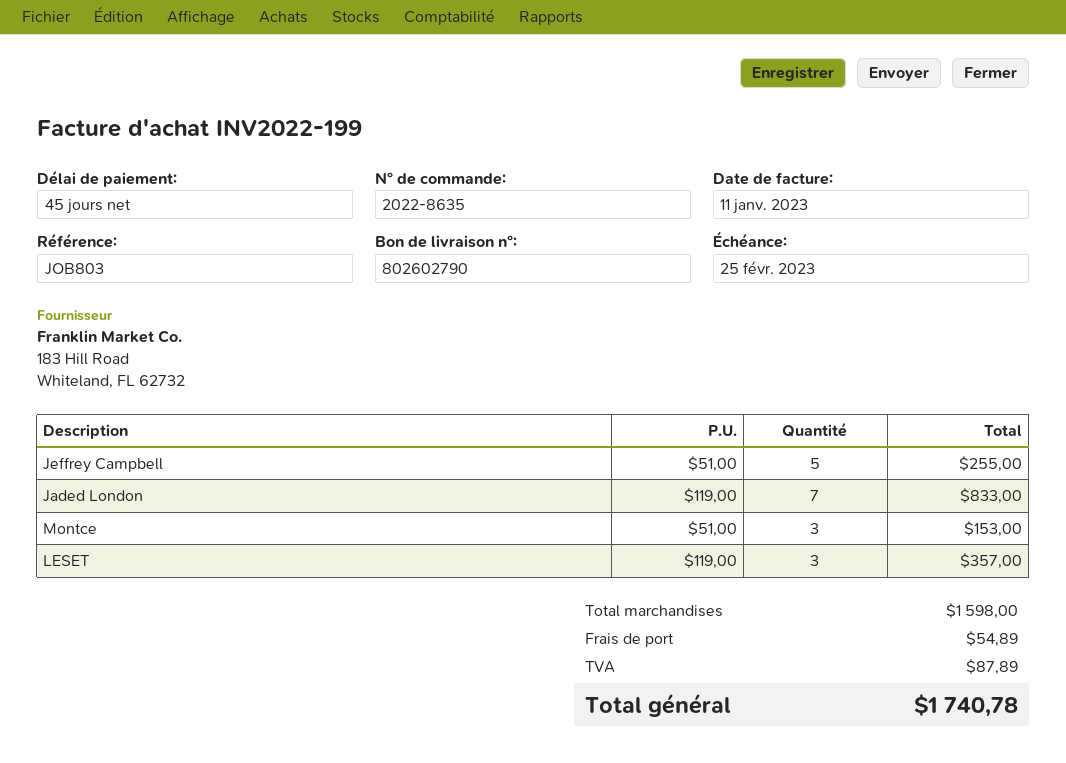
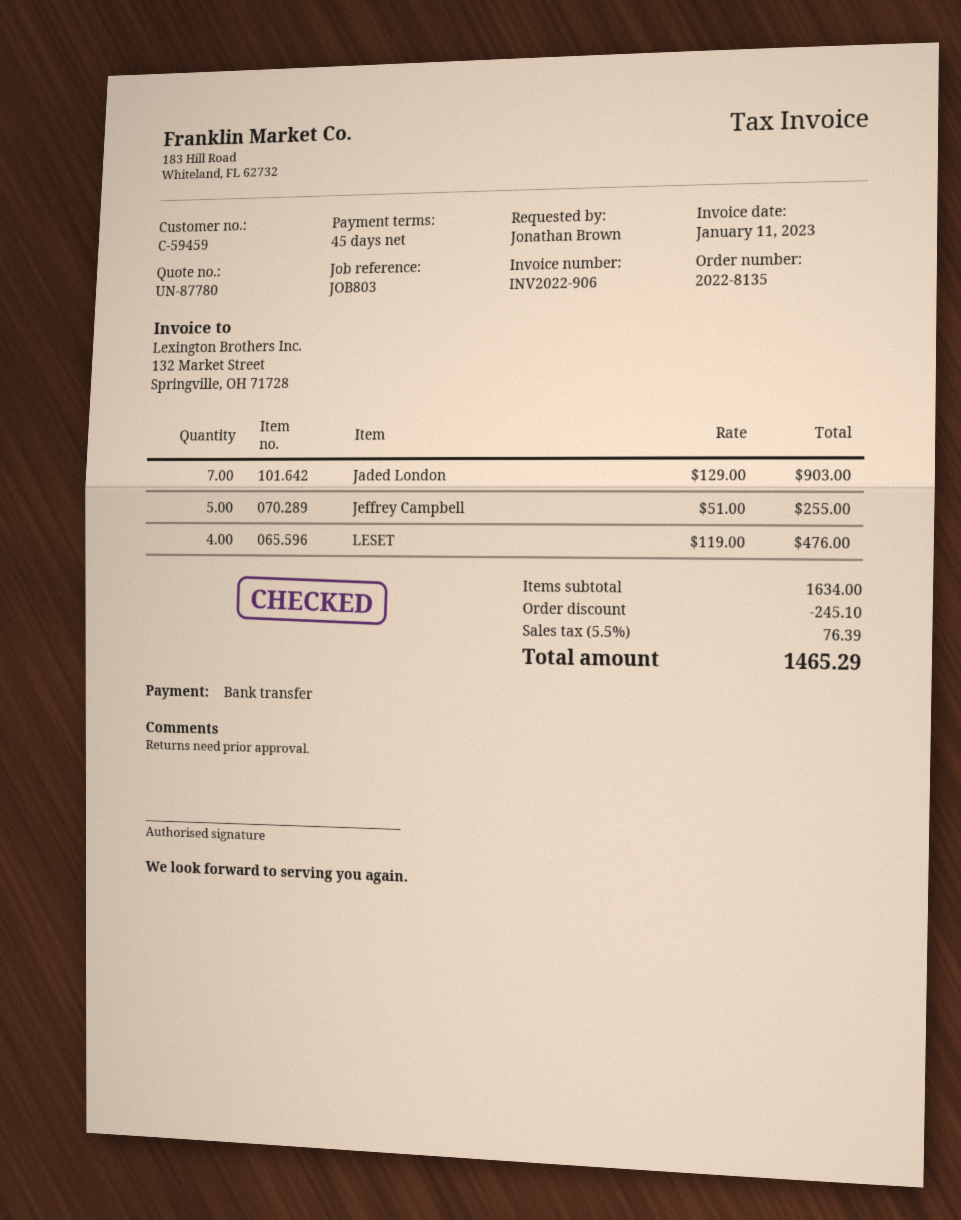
order number: 2022-8635 -> 2022-8135
invoice number: INV2022-199 -> INV2022-906
Jaded London: 7 x 119.00 = 833.00 -> 7 x 129.00 = 903.00
Montce: 3 x 51.00 = 153.00 -> none
LESET: 3 x 119.00 = 357.00 -> 4 x 119.00 = 476.00
subtotal: 1598.00 -> 1634.00
discount: none -> 245.10
shipping: 54.89 -> none
tax: 87.89 -> 76.39
total: 1740.78 -> 1465.29

